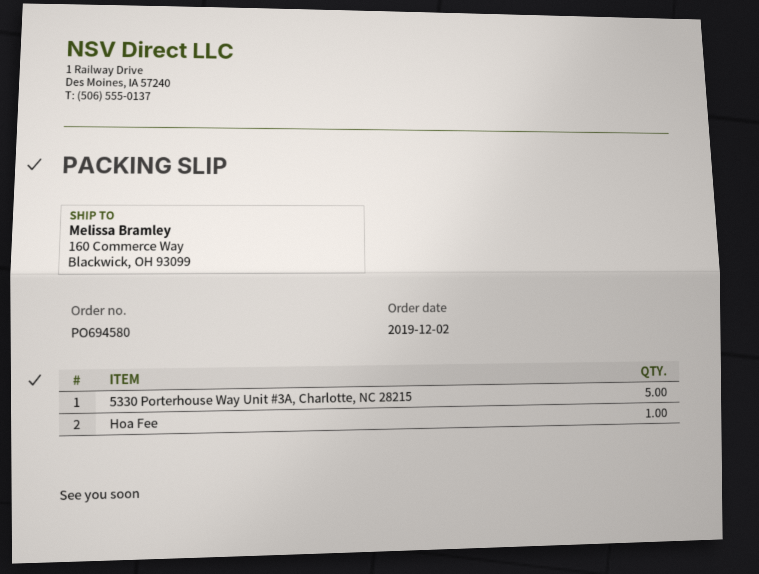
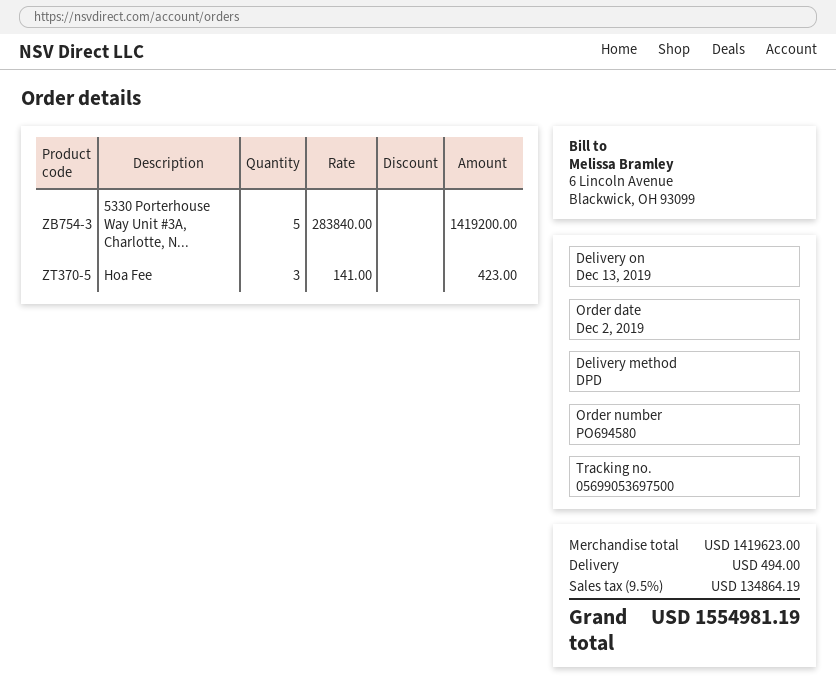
Hoa Fee: 1 -> 3

